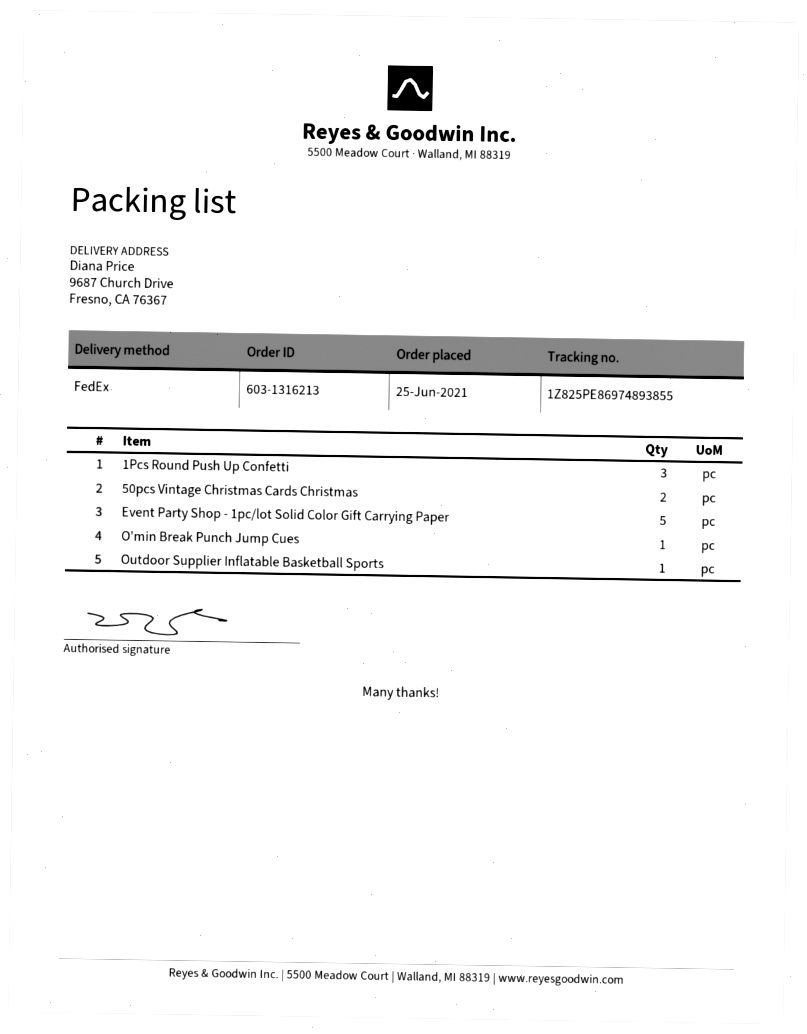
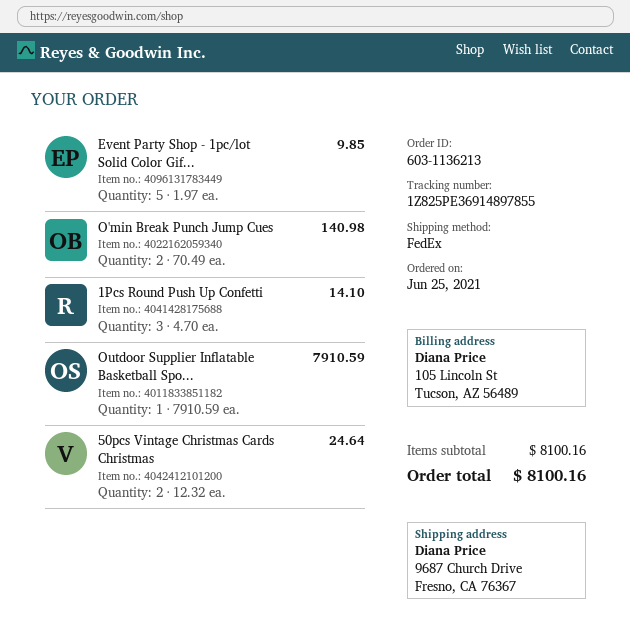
order number: 603-1316213 -> 603-1136213
tracking number: 1Z825PE86974893855 -> 1Z825PE36914897855
O'min Break Punch Jump Cues: 1 -> 2

